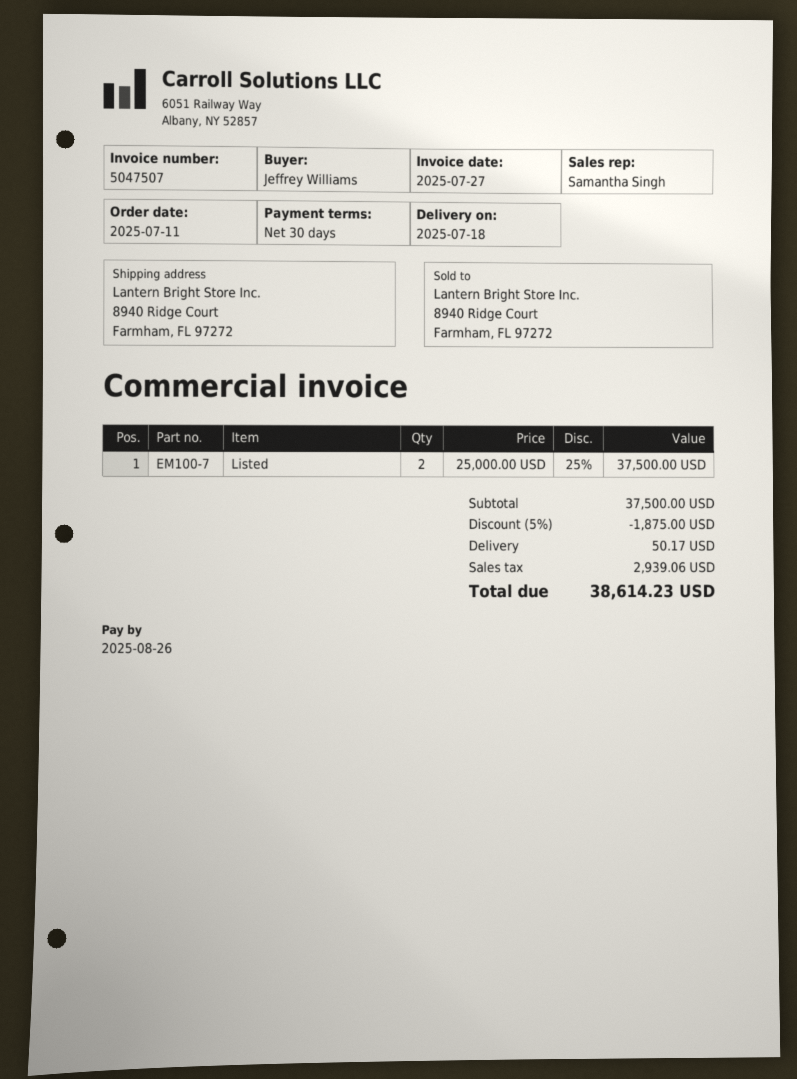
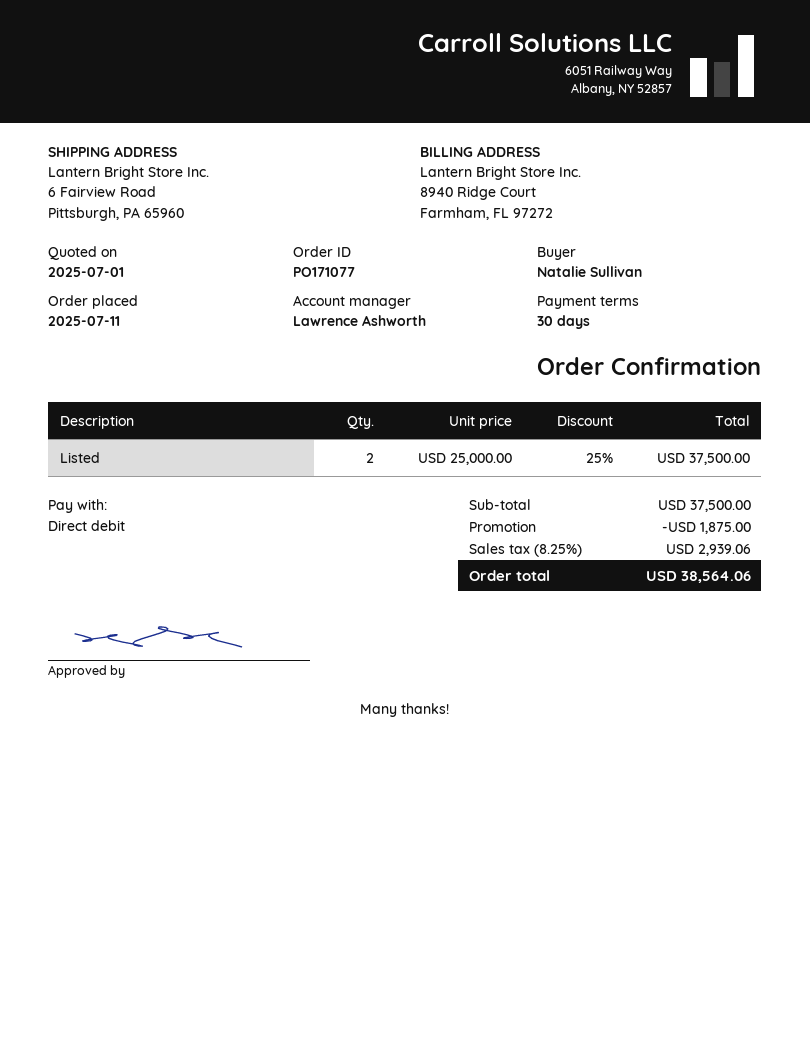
ordered by: Jeffrey Williams -> Natalie Sullivan
sales rep: Samantha Singh -> Lawrence Ashworth
ship to: 8940 Ridge Court, Farmham, FL 97272 -> 6 Fairview Road, Pittsburgh, PA 65960
shipping: 50.17 -> none
total: 38614.23 -> 38564.06

